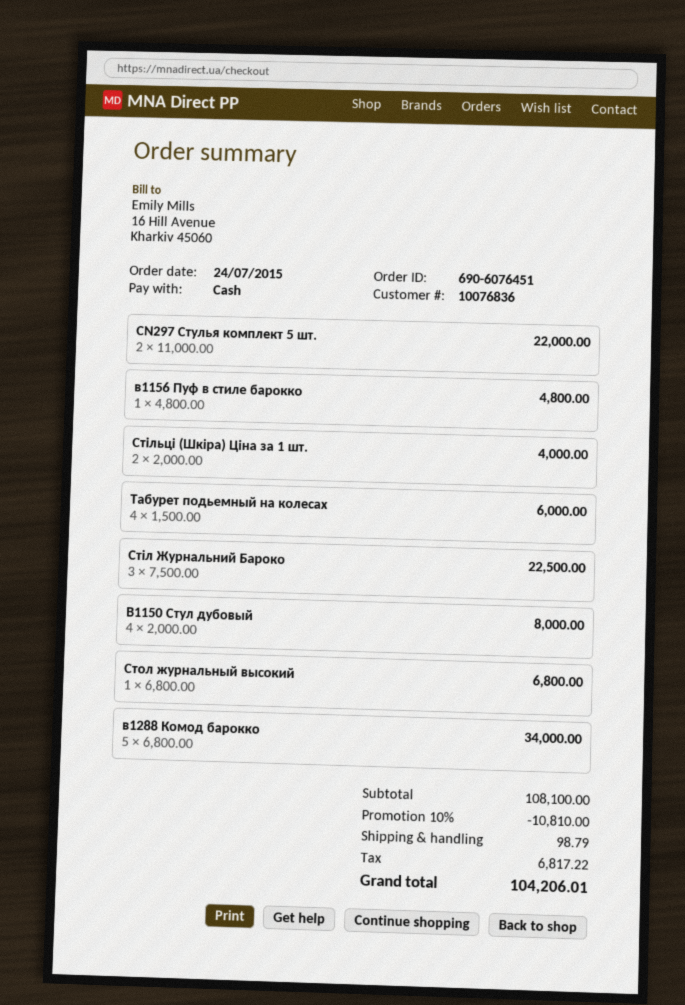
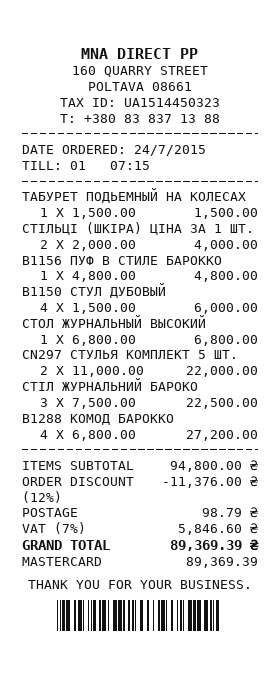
payment method: cash -> Mastercard
Табурет подьемный на колесах: 4 x 1500.00 = 6000.00 -> 1 x 1500.00 = 1500.00
В1150 Стул дубовый: 4 x 2000.00 = 8000.00 -> 4 x 1500.00 = 6000.00
в1288 Комод барокко: 5 x 6800.00 = 34000.00 -> 4 x 6800.00 = 27200.00
subtotal: 108100.00 -> 94800.00
discount: 10% = 10810.00 -> 12% = 11376.00
tax: 6817.22 -> 5846.60
total: 104206.01 -> 89369.39

